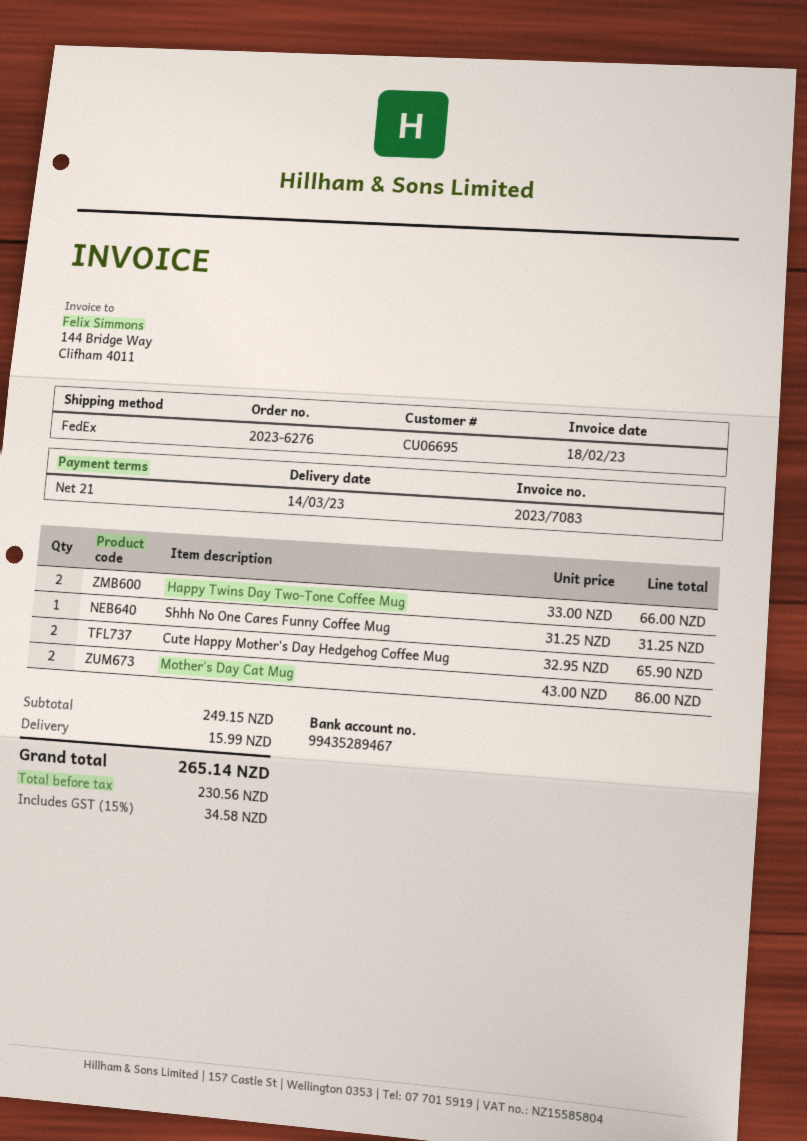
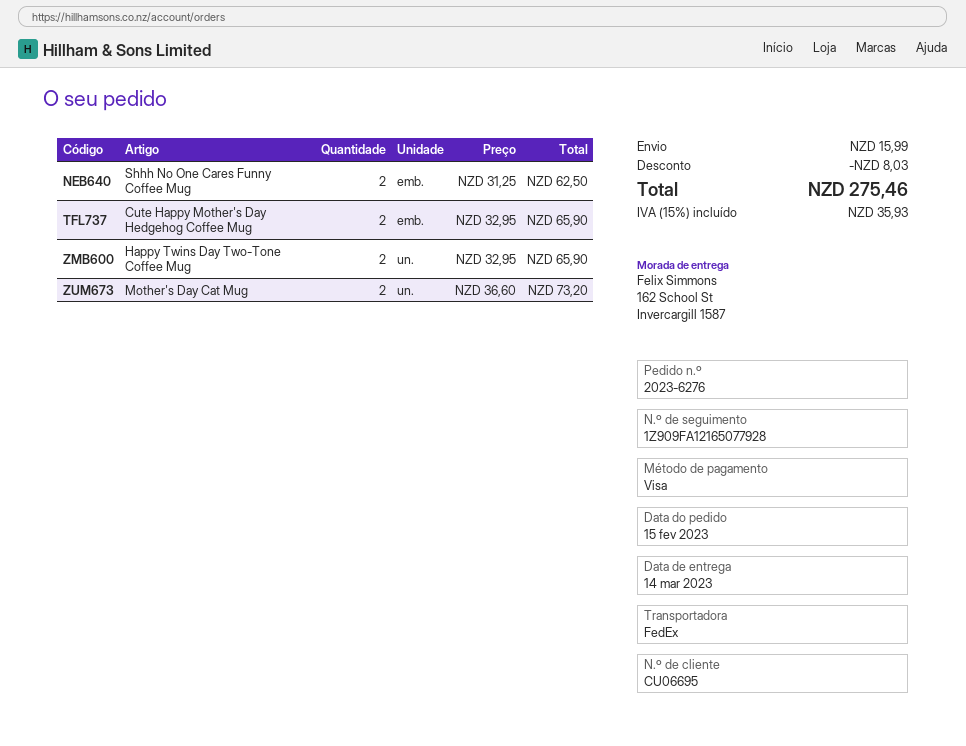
Happy Twins Day Two-Tone Coffee Mug: 2 x 33.00 = 66.00 -> 2 x 32.95 = 65.90
Shhh No One Cares Funny Coffee Mug: 1 x 31.25 = 31.25 -> 2 x 31.25 = 62.50
Mother's Day Cat Mug: 2 x 43.00 = 86.00 -> 2 x 36.60 = 73.20
discount: none -> 8.03
tax: 15% = 34.58 -> 15% = 35.93
total: 265.14 -> 275.46

